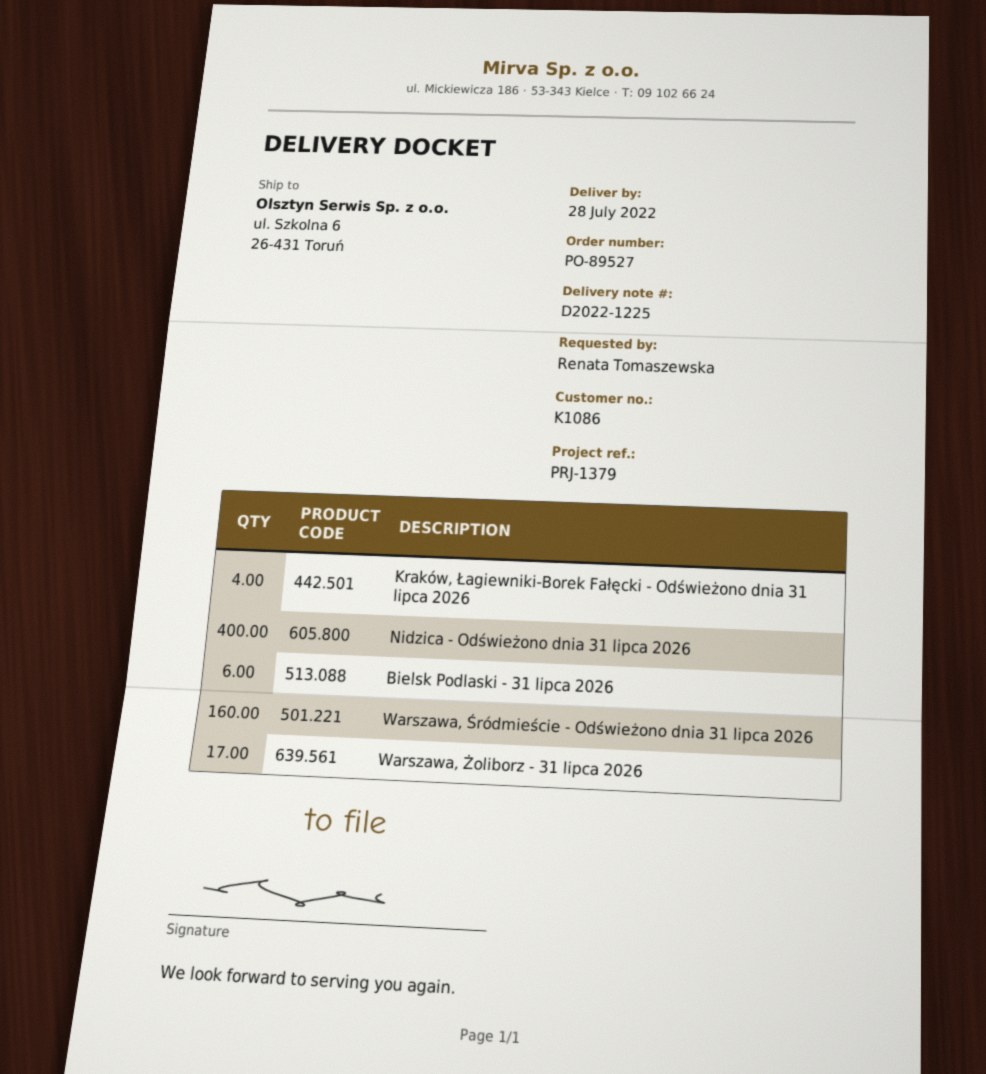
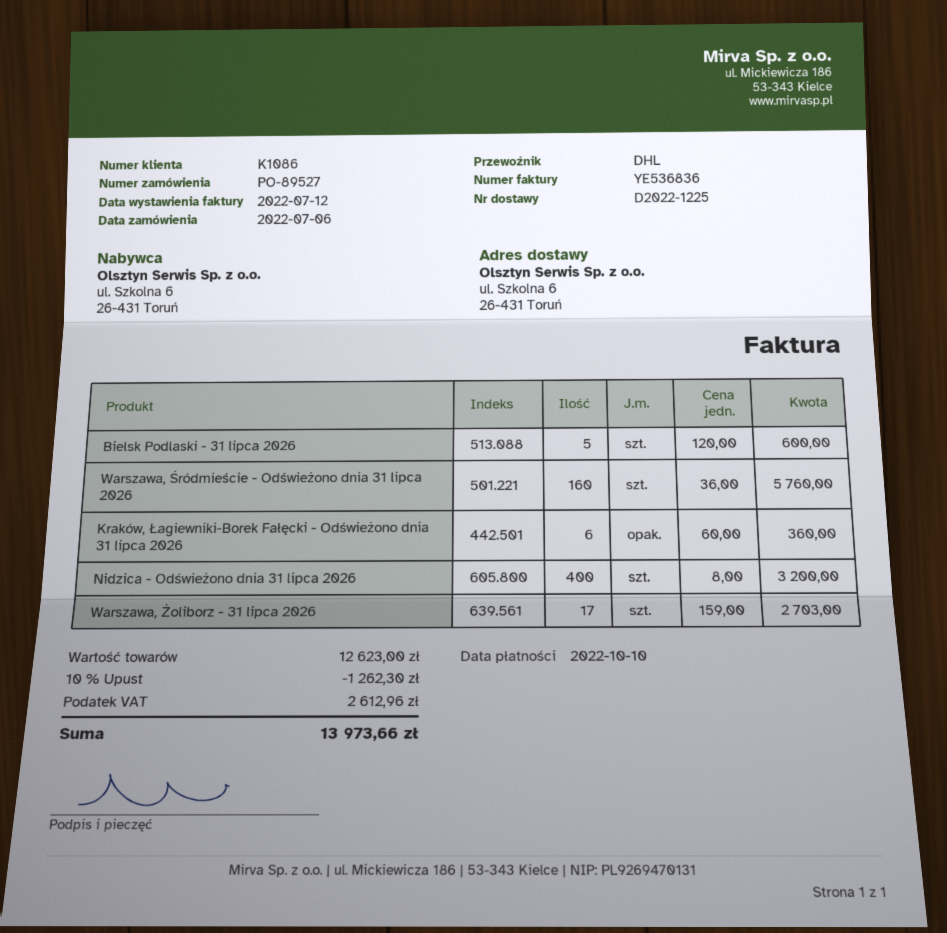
Kraków, Łagiewniki-Borek Fałęcki - Odświeżono dnia 31 lipca 2026: 4 -> 6
Bielsk Podlaski - 31 lipca 2026: 6 -> 5

